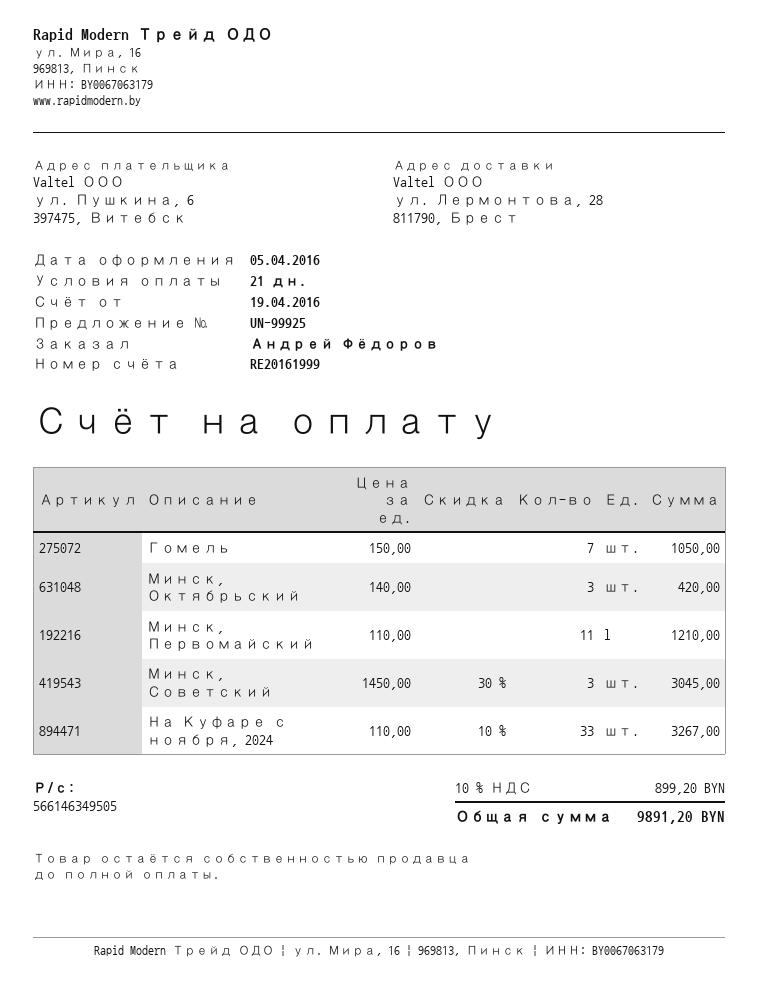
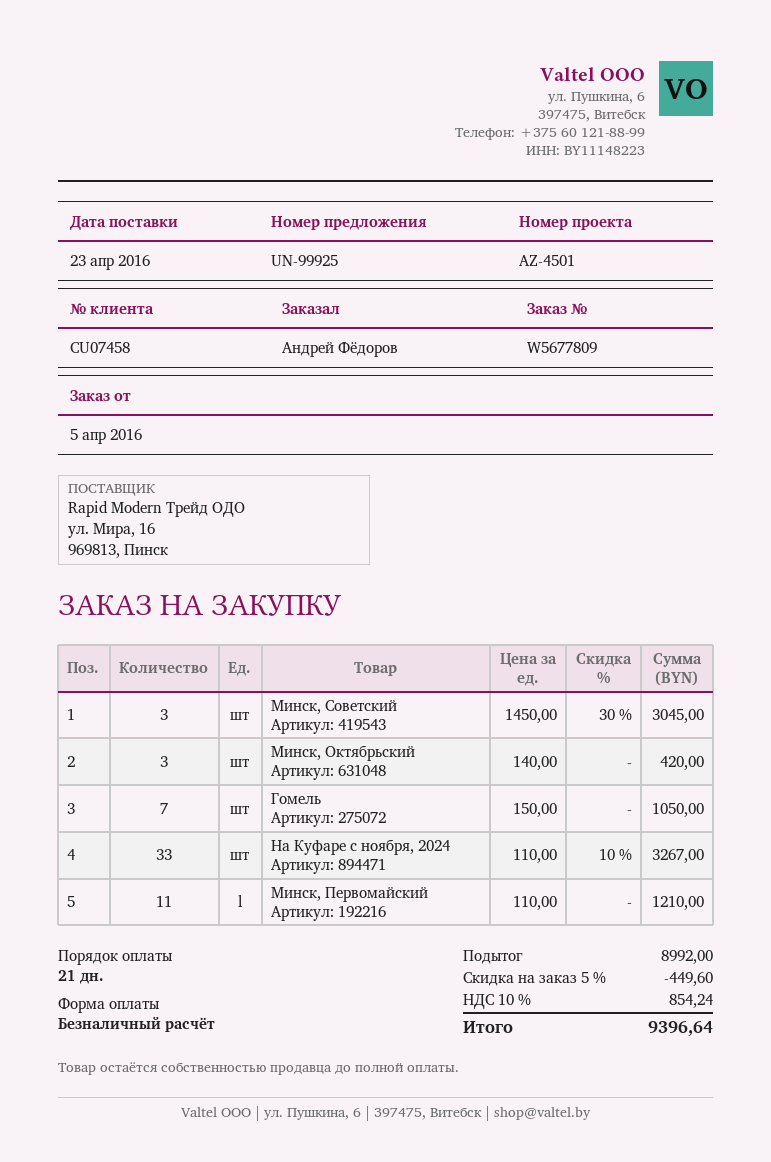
discount: none -> 5% = 449.60
tax: 10% = 899.20 -> 10% = 854.24
total: 9891.20 -> 9396.64

